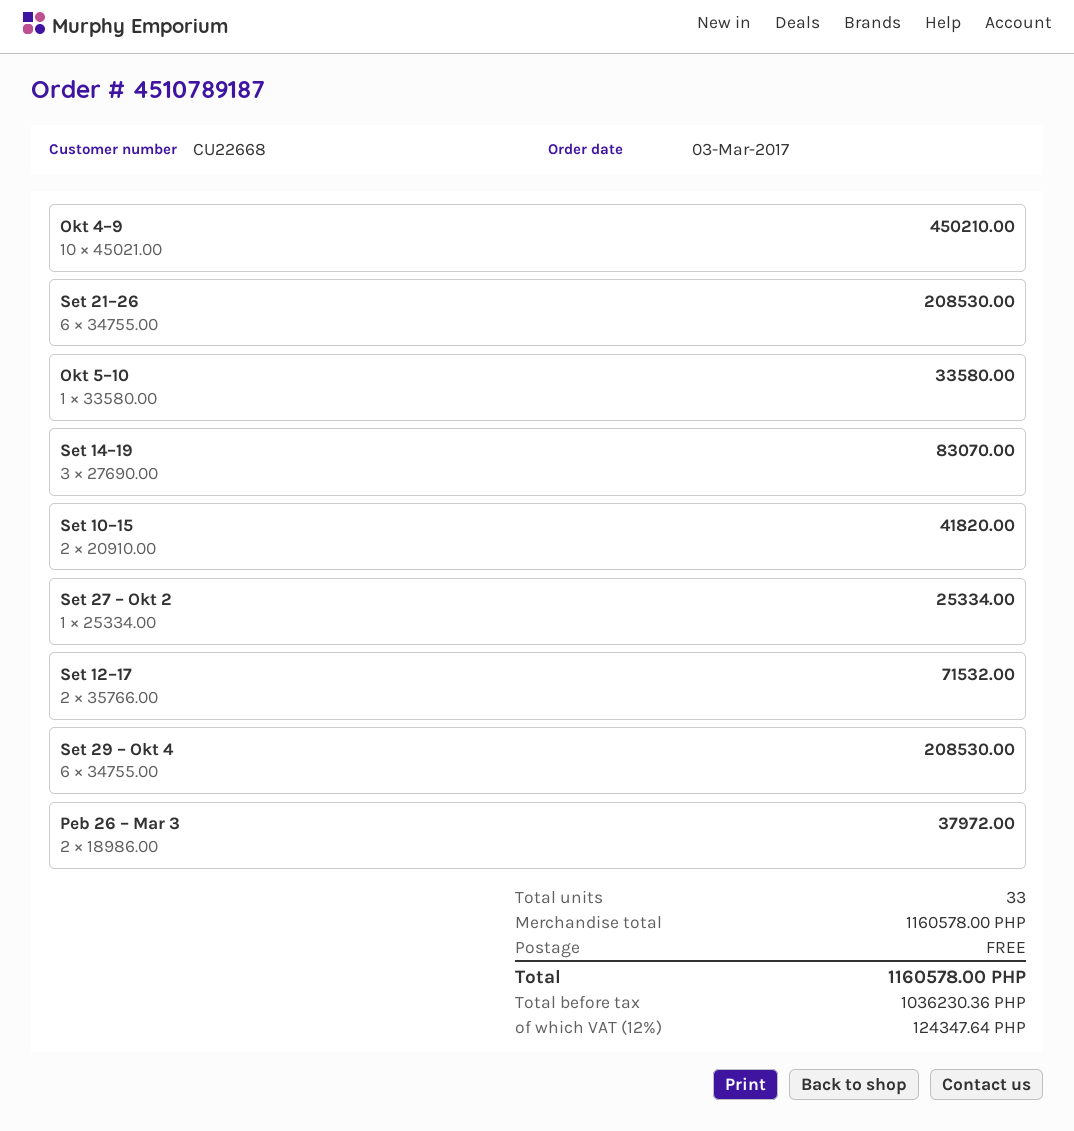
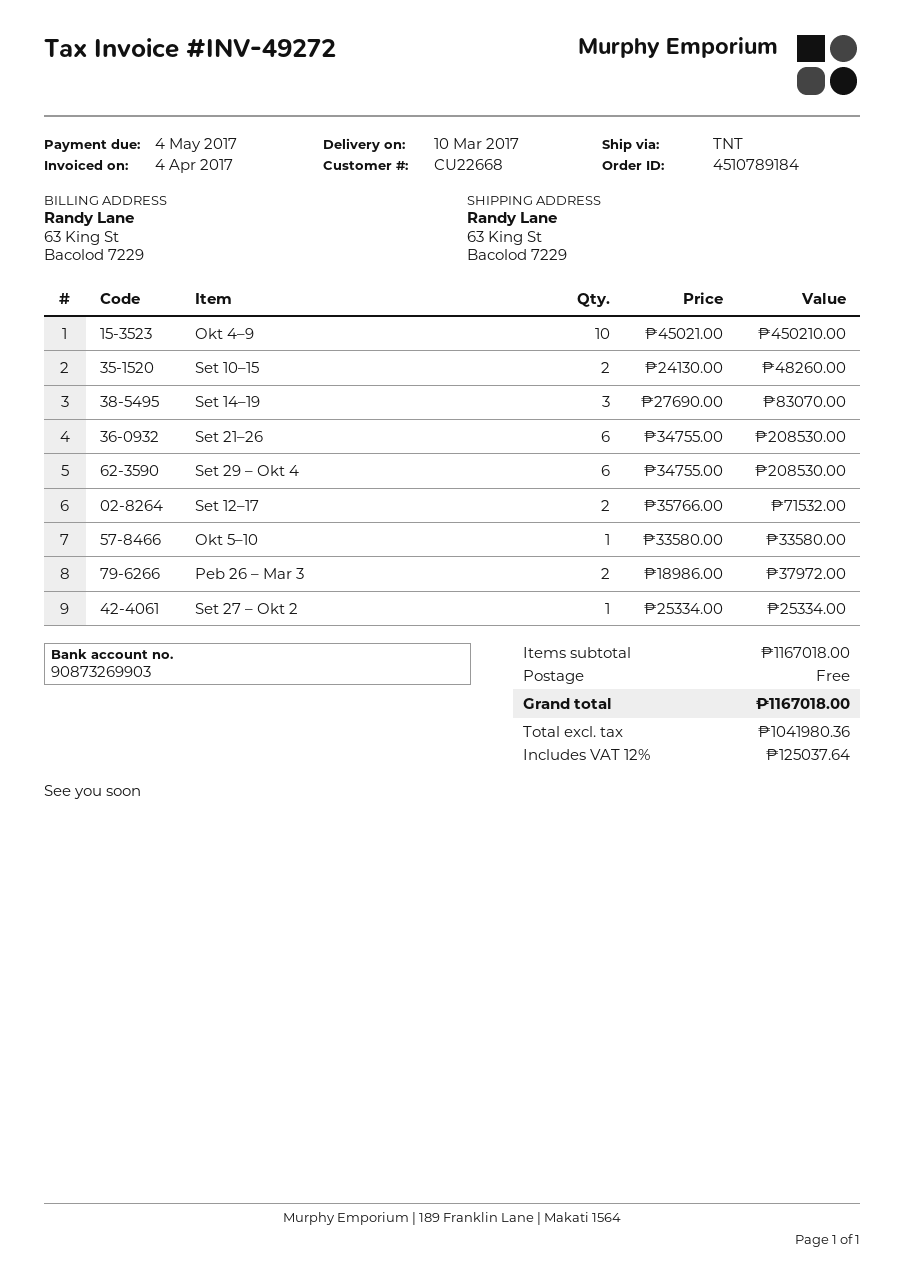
order number: 4510789187 -> 4510789184
Set 10–15: 2 x 20910.00 = 41820.00 -> 2 x 24130.00 = 48260.00
subtotal: 1160578.00 -> 1167018.00
net: 1036230.36 -> 1041980.36
tax: 12% = 124347.64 -> 12% = 125037.64
total: 1160578.00 -> 1167018.00

